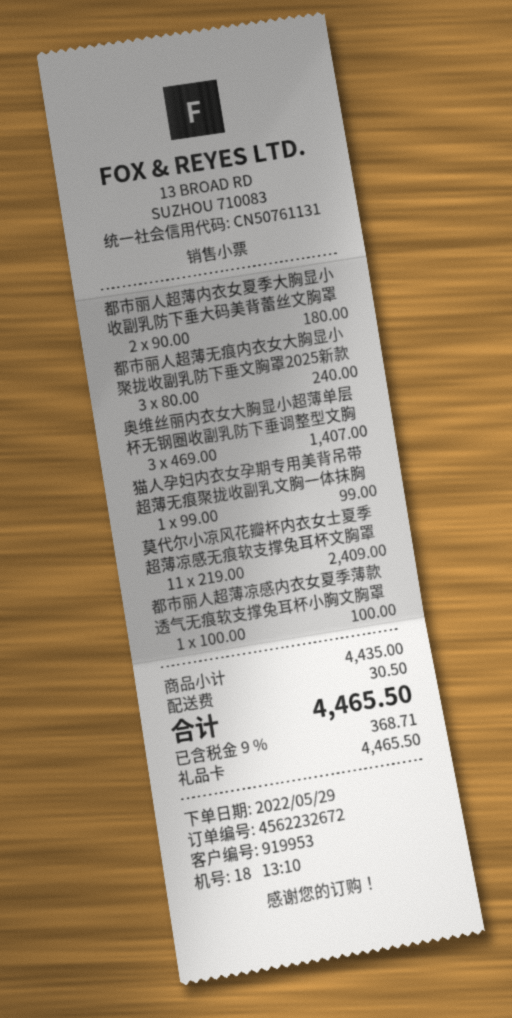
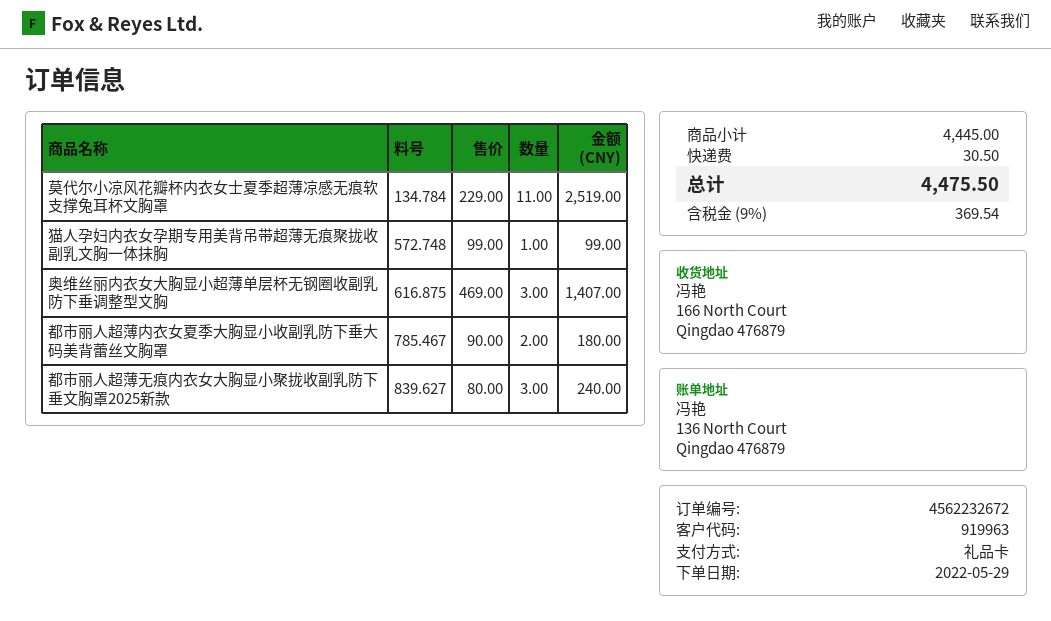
customer number: 919953 -> 919963
莫代尔小凉风花瓣杯内衣女士夏季超薄凉感无痕软支撑兔耳杯文胸罩: 11 x 219.00 = 2409.00 -> 11 x 229.00 = 2519.00
都市丽人超薄凉感内衣女夏季薄款透气无痕软支撑兔耳杯小胸文胸罩: 1 x 100.00 = 100.00 -> none
subtotal: 4435.00 -> 4445.00
tax: 9% = 368.71 -> 9% = 369.54
total: 4465.50 -> 4475.50

